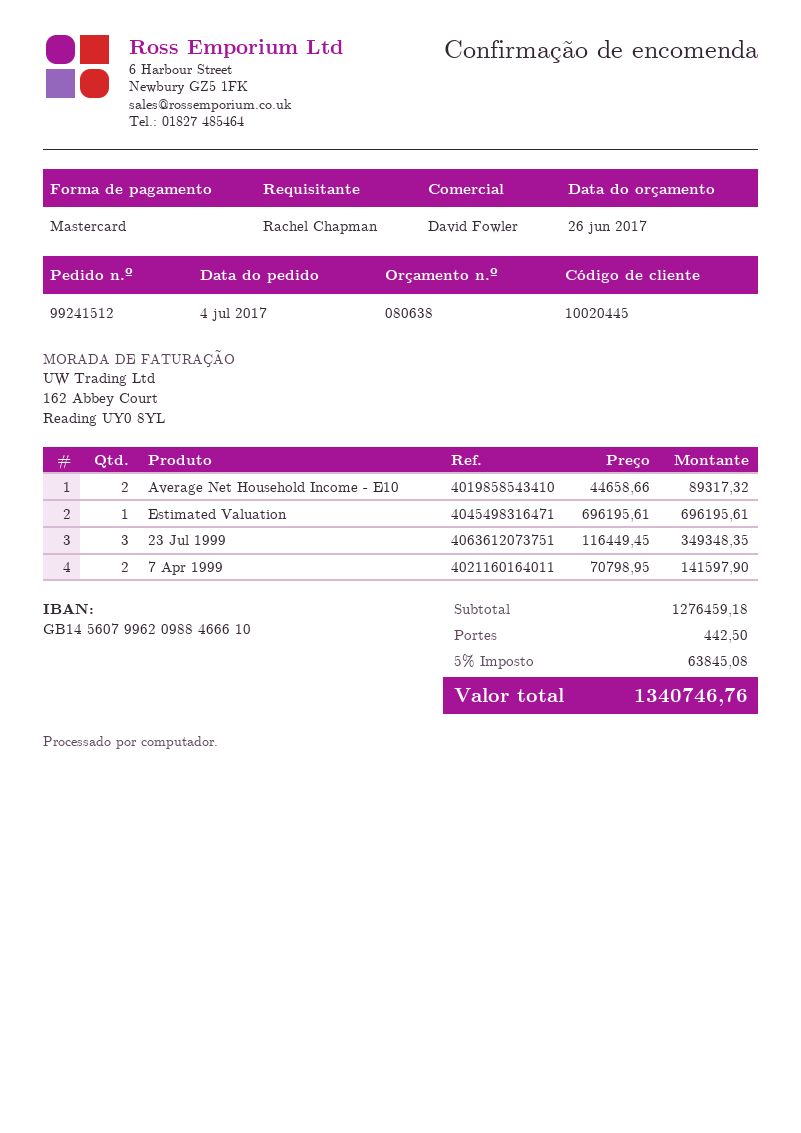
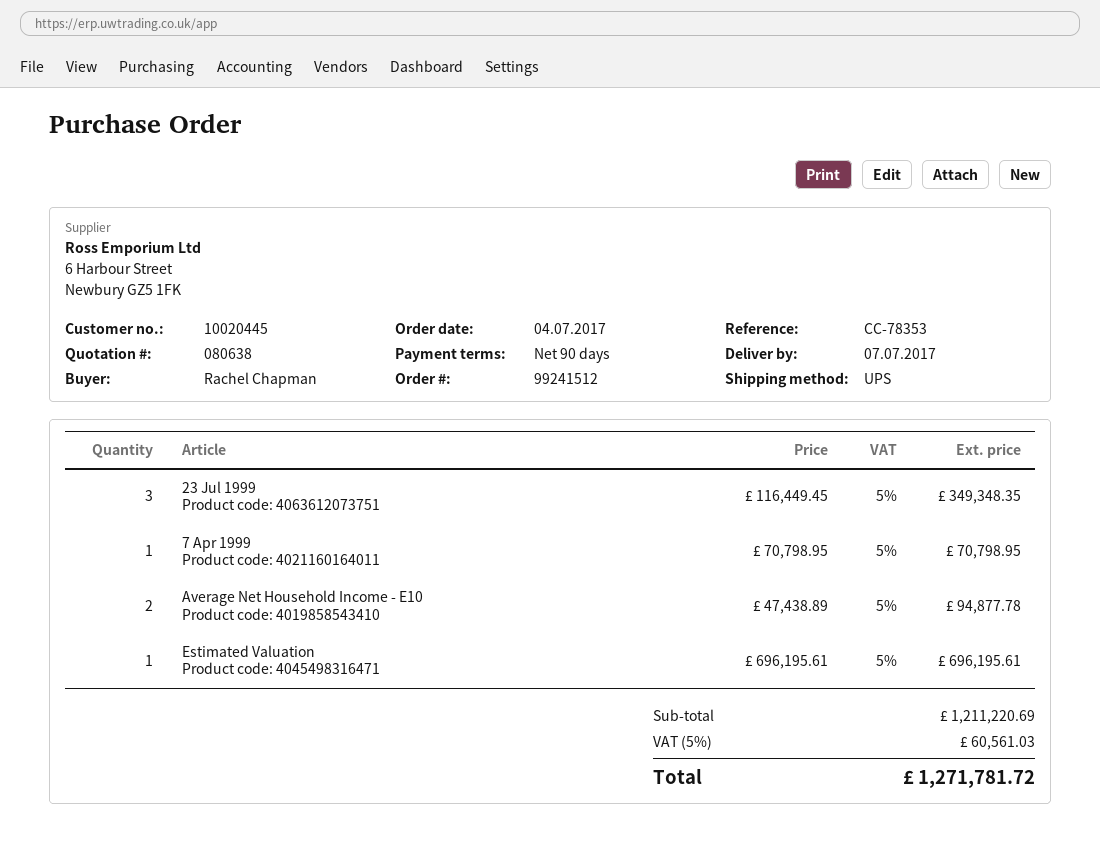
Average Net Household Income - E10: 2 x 44658.66 = 89317.32 -> 2 x 47438.89 = 94877.78
7 Apr 1999: 2 x 70798.95 = 141597.90 -> 1 x 70798.95 = 70798.95
subtotal: 1276459.18 -> 1211220.69
shipping: 442.50 -> none
tax: 5% = 63845.08 -> 5% = 60561.03
total: 1340746.76 -> 1271781.72

